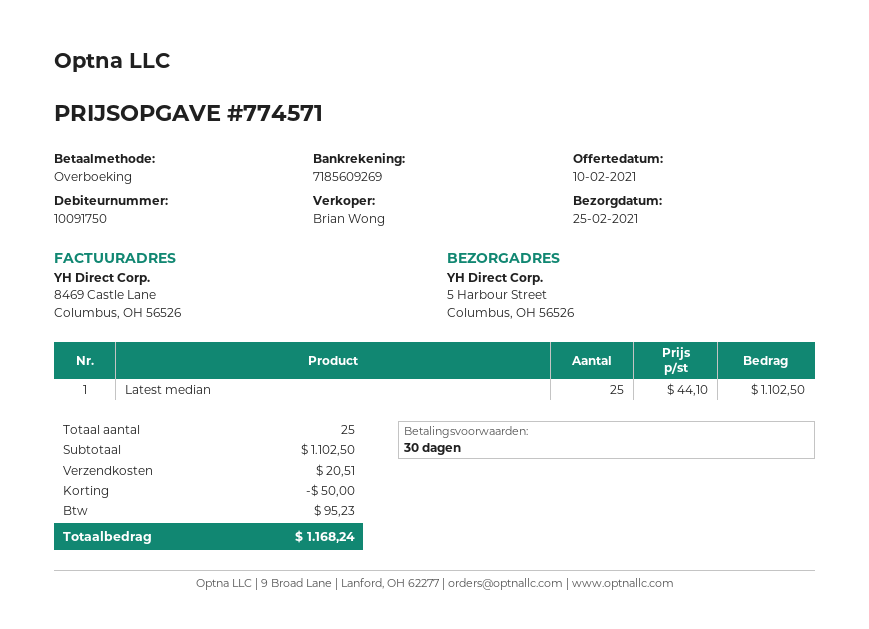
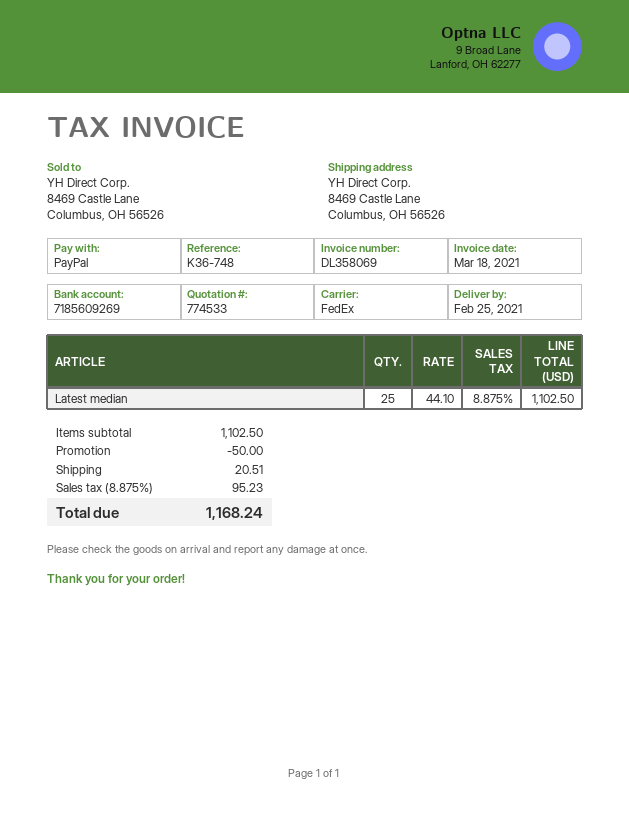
quote number: 774571 -> 774533
payment method: bank transfer -> PayPal
ship to: 5 Harbour Street, Columbus, OH 56526 -> 8469 Castle Lane, Columbus, OH 56526

